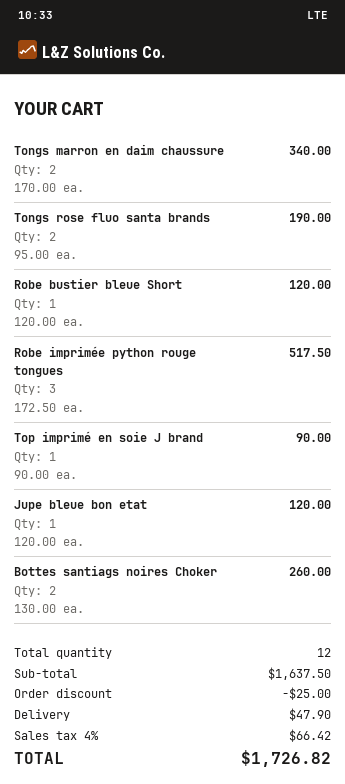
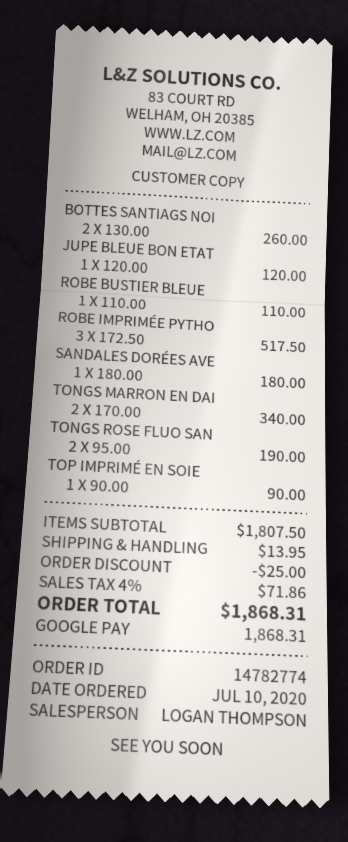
Robe bustier bleue Short: 1 x 120.00 = 120.00 -> 1 x 110.00 = 110.00
SANDALES DORÉES AVE: none -> 1 x 180.00 = 180.00
subtotal: 1637.50 -> 1807.50
shipping: 47.90 -> 13.95
tax: 4% = 66.42 -> 4% = 71.86
total: 1726.82 -> 1868.31

